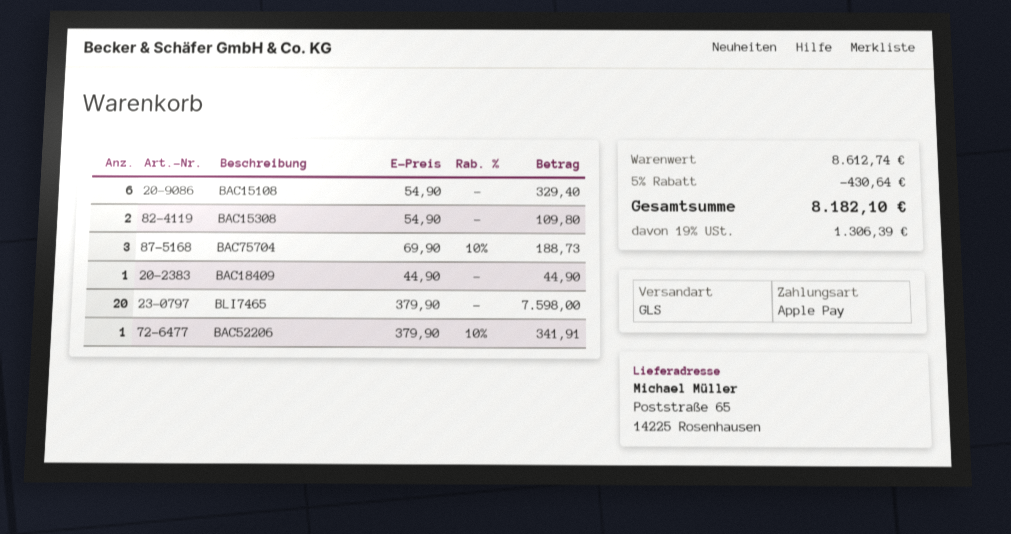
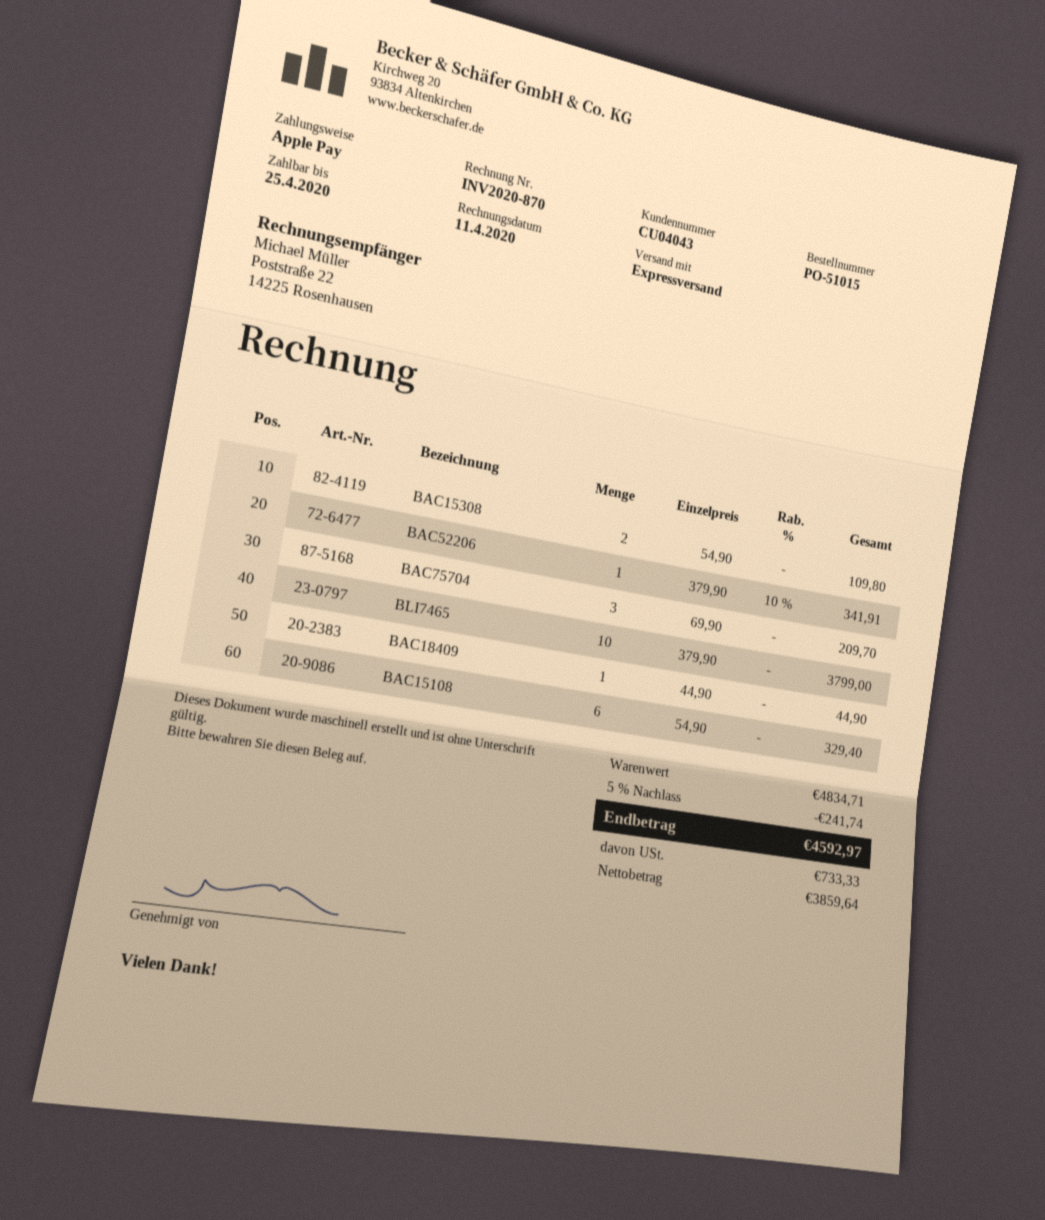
shipping method: GLS -> express
BAC75704: 3 x 69.90 - 10% = 188.73 -> 3 x 69.90 = 209.70
BLI7465: 20 x 379.90 = 7598.00 -> 10 x 379.90 = 3799.00
subtotal: 8612.74 -> 4834.71
discount: 5% = 430.64 -> 5% = 241.74
tax: 1306.39 -> 733.33
total: 8182.10 -> 4592.97

